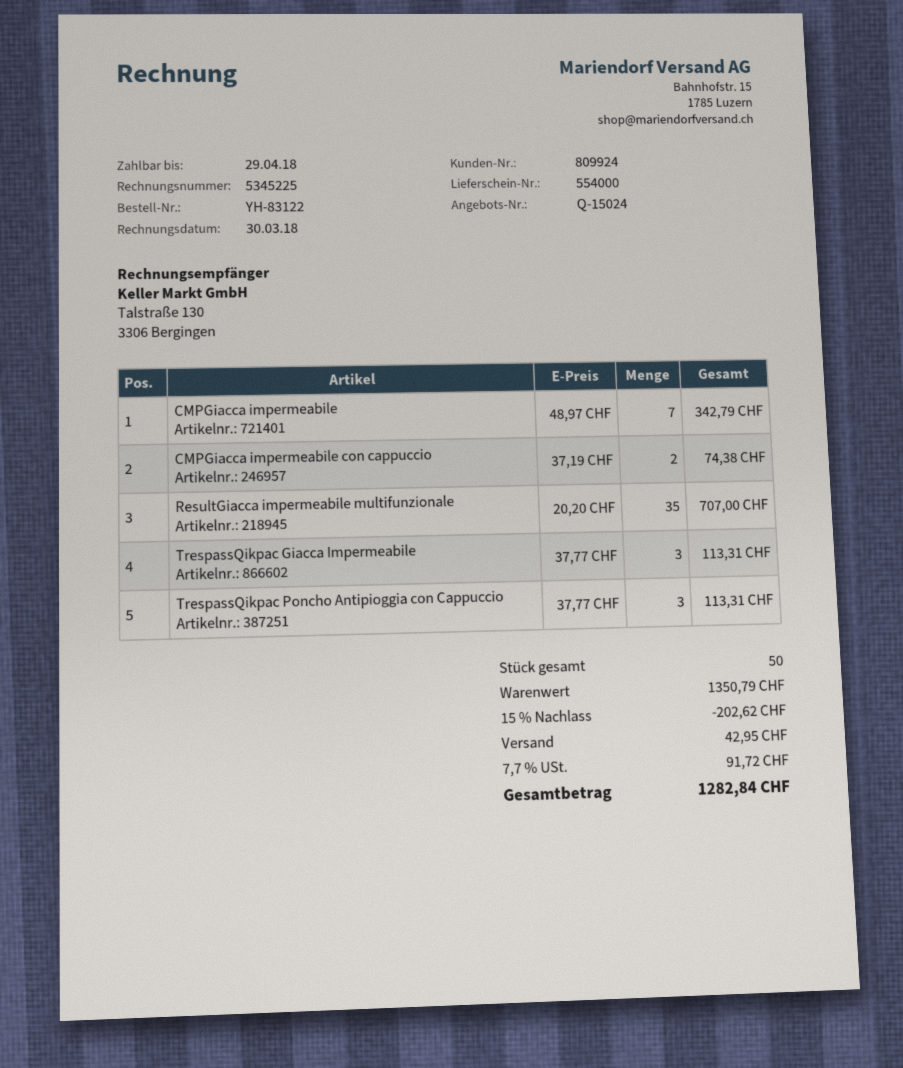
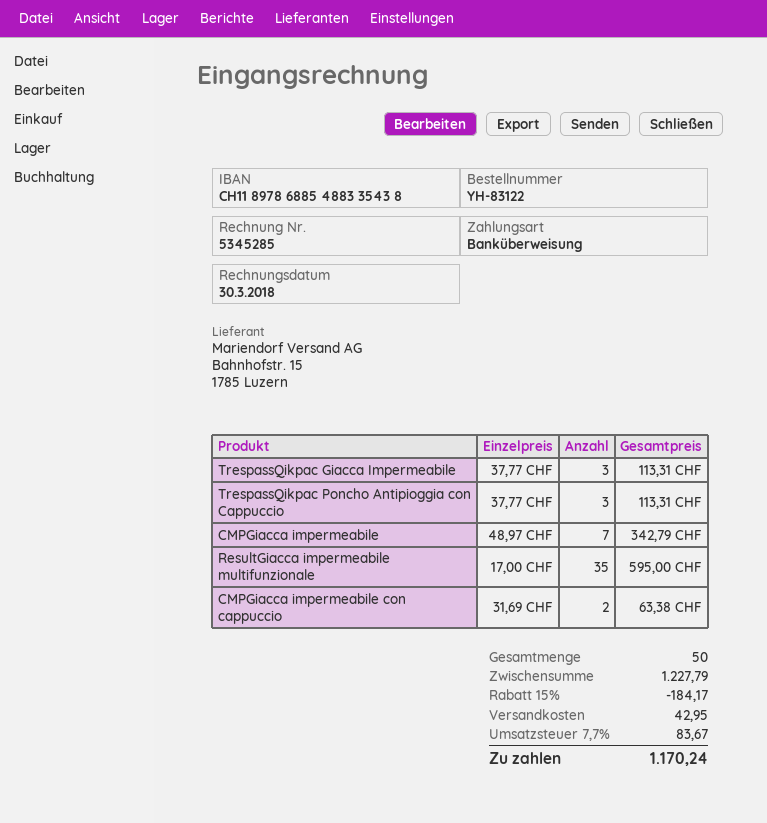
invoice number: 5345225 -> 5345285
CMPGiacca impermeabile con cappuccio: 2 x 37.19 = 74.38 -> 2 x 31.69 = 63.38
ResultGiacca impermeabile multifunzionale: 35 x 20.20 = 707.00 -> 35 x 17.00 = 595.00
subtotal: 1350.79 -> 1227.79
discount: 15% = 202.62 -> 15% = 184.17
tax: 7.7% = 91.72 -> 7.7% = 83.67
total: 1282.84 -> 1170.24

